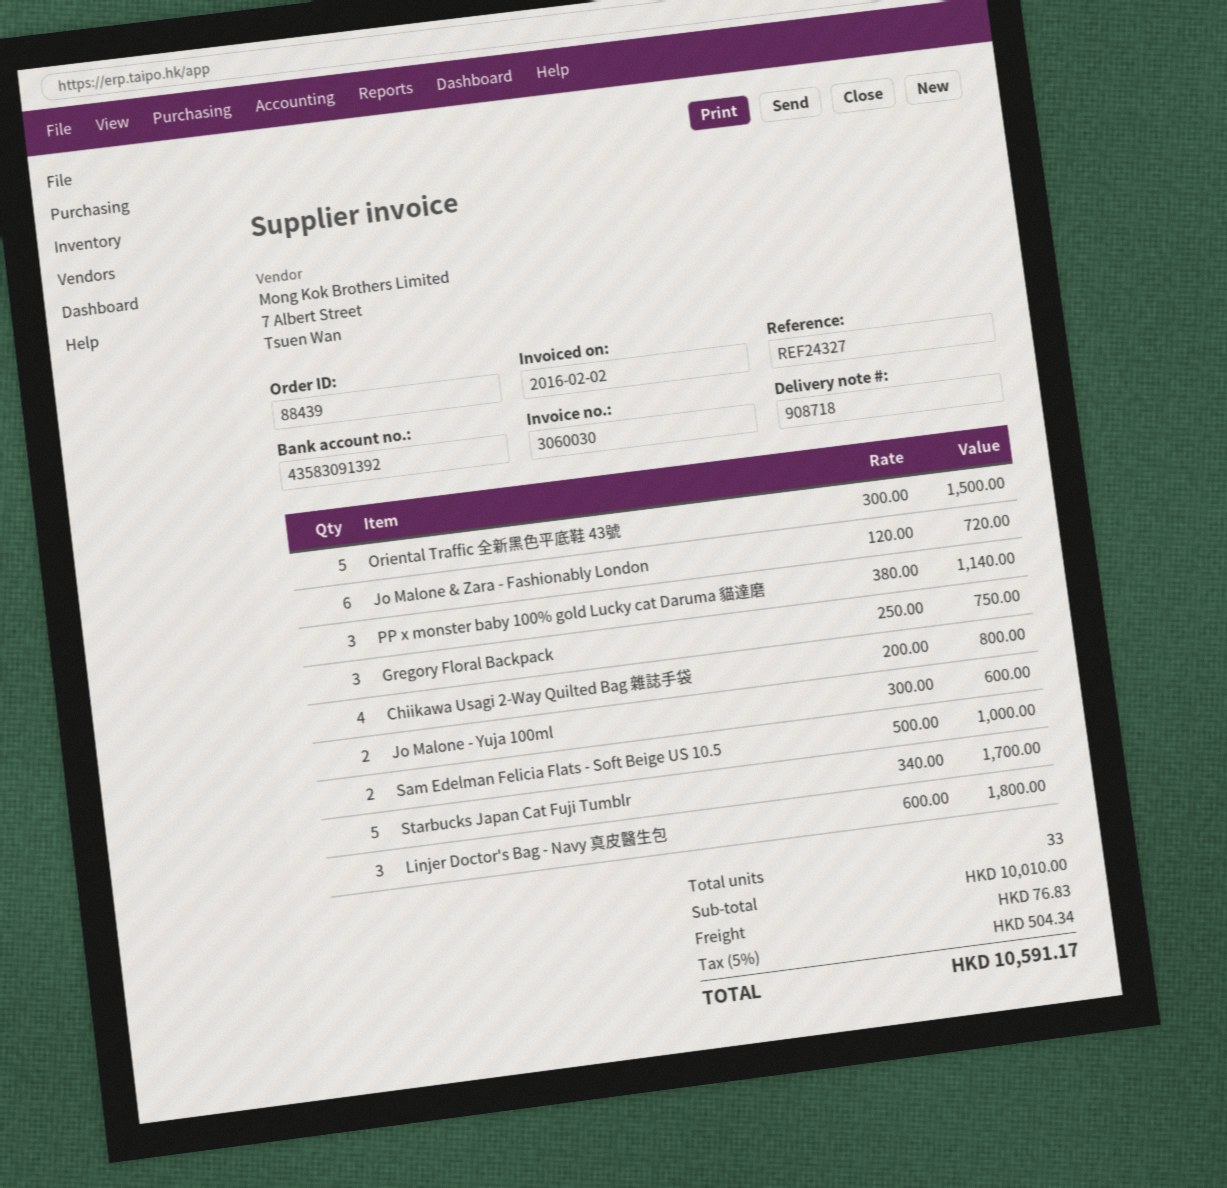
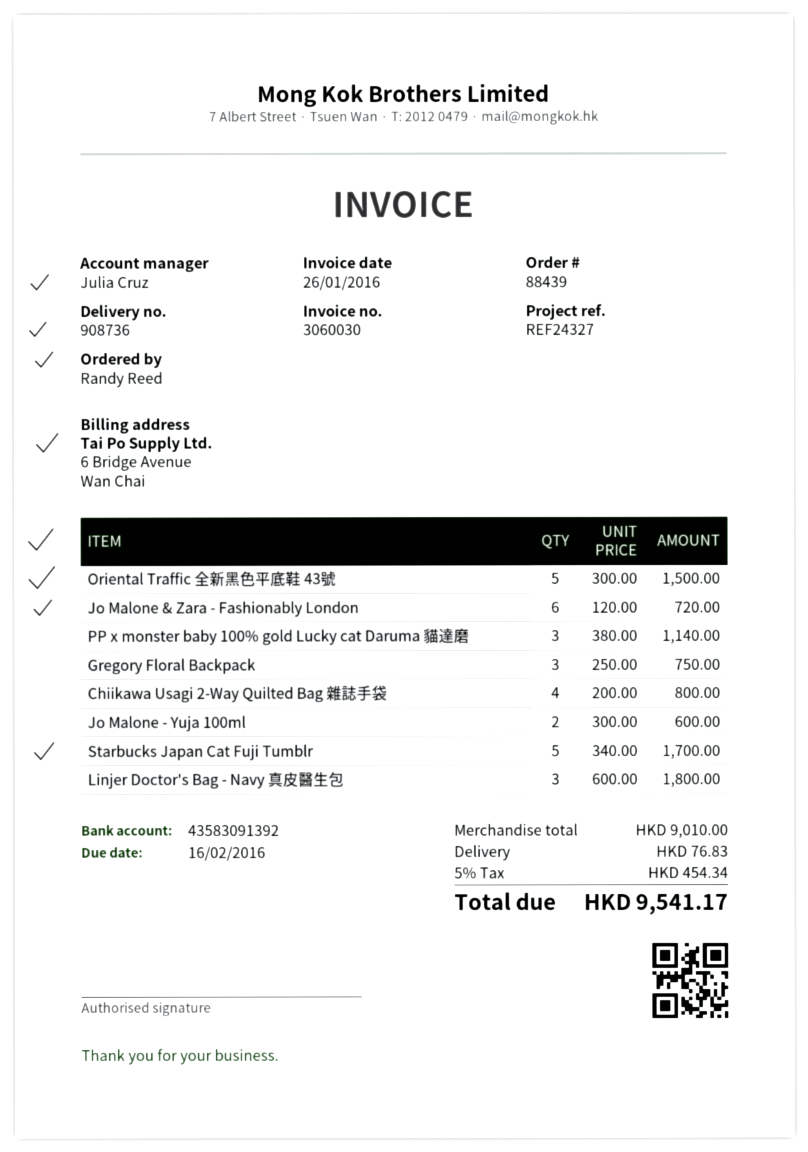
delivery note number: 908718 -> 908736
invoice date: 2016-02-02 -> 2016-01-26
Sam Edelman Felicia Flats - Soft Beige US 10.5: 2 x 500.00 = 1000.00 -> none
subtotal: 10010.00 -> 9010.00
tax: 5% = 504.34 -> 5% = 454.34
total: 10591.17 -> 9541.17

